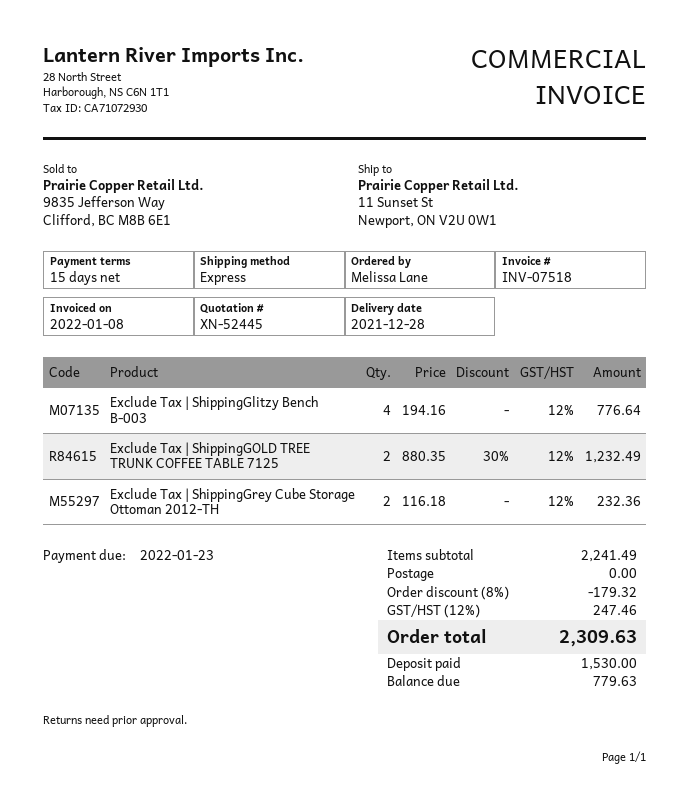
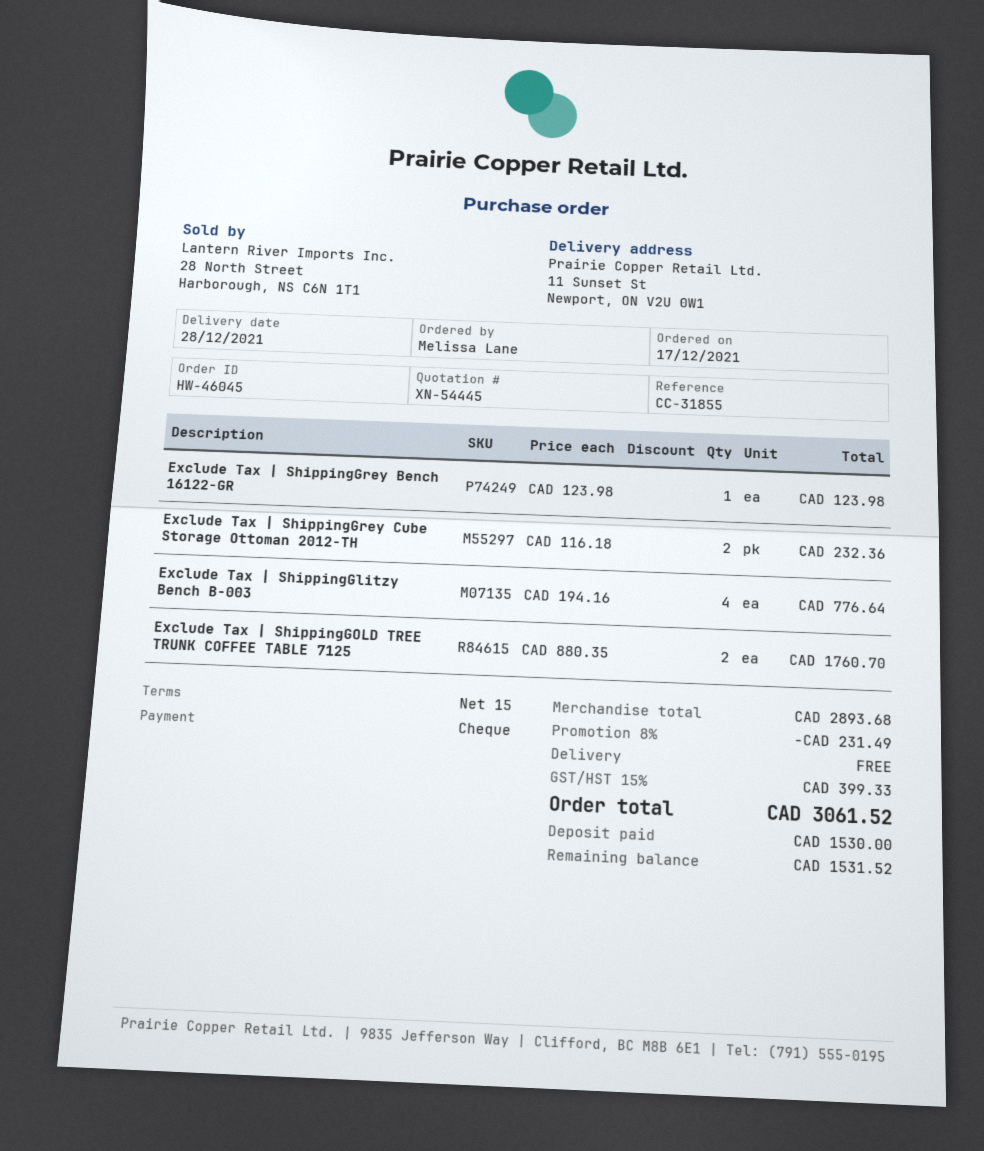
quote number: XN-52445 -> XN-54445
Exclude Tax | ShippingGOLD TREE TRUNK COFFEE TABLE 7125: 2 x 880.35 - 30% = 1232.49 -> 2 x 880.35 = 1760.70
Exclude Tax | ShippingGrey Bench 16122-GR: none -> 1 x 123.98 = 123.98
subtotal: 2241.49 -> 2893.68
discount: 8% = 179.32 -> 8% = 231.49
tax: 12% = 247.46 -> 15% = 399.33
total: 2309.63 -> 3061.52
balance: 779.63 -> 1531.52

